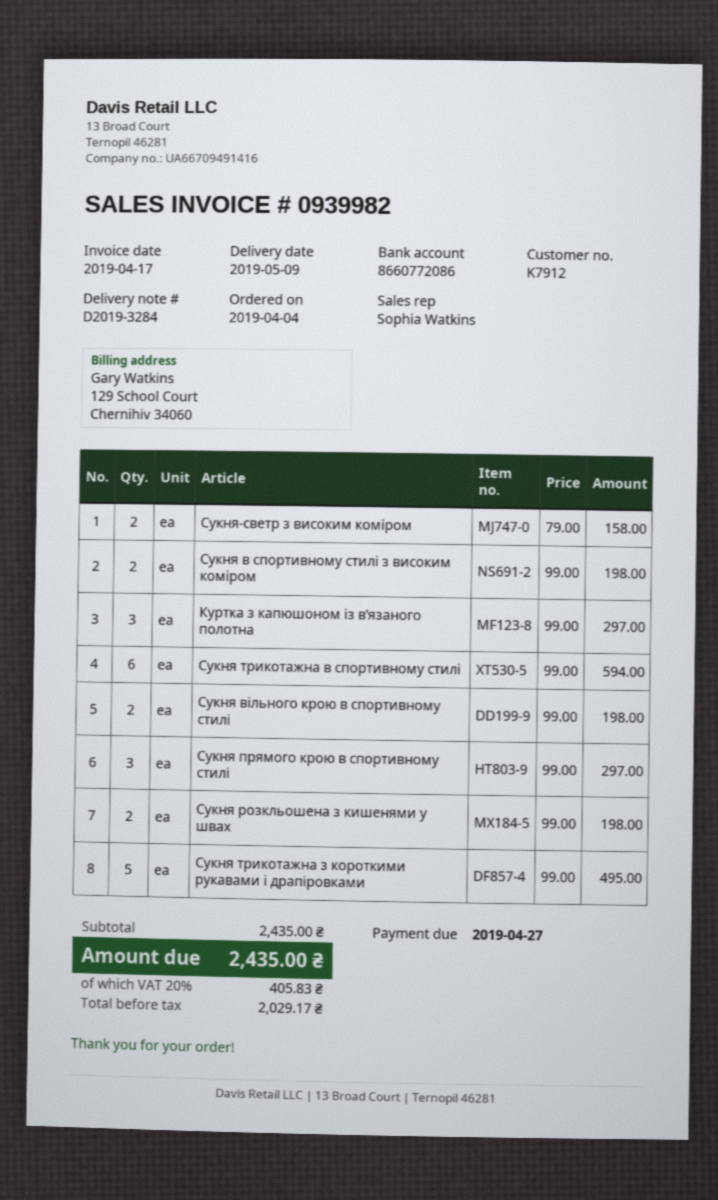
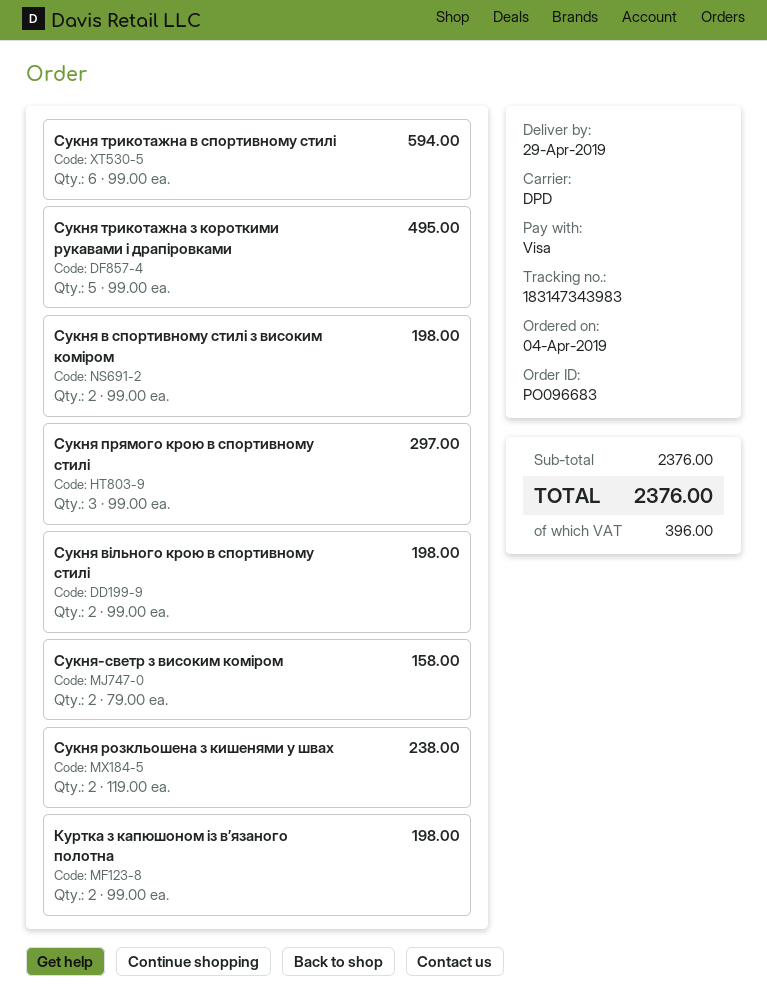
delivery date: 2019-05-09 -> 2019-04-29
Куртка з капюшоном із в’язаного полотна: 3 x 99.00 = 297.00 -> 2 x 99.00 = 198.00
Сукня розкльошена з кишенями у швах: 2 x 99.00 = 198.00 -> 2 x 119.00 = 238.00
subtotal: 2435.00 -> 2376.00
tax: 405.83 -> 396.00
total: 2435.00 -> 2376.00

